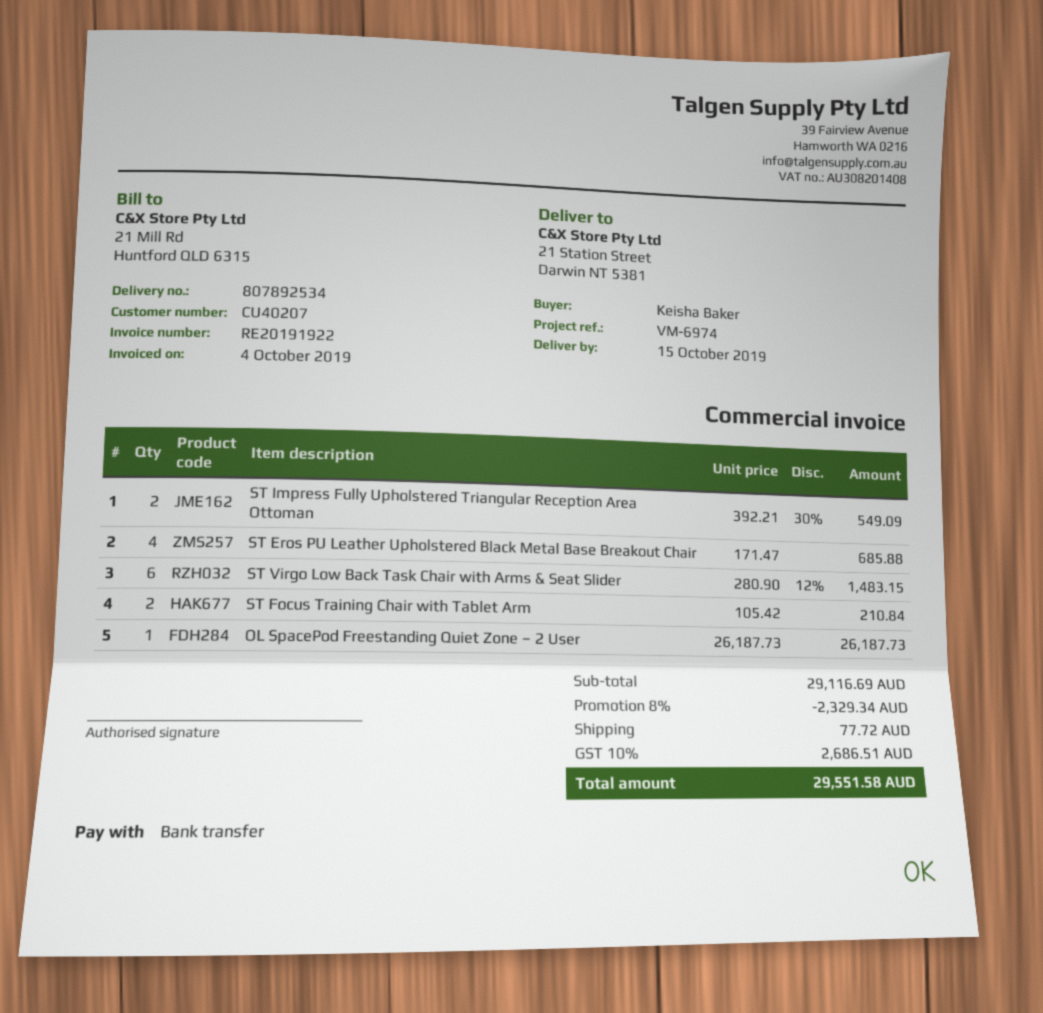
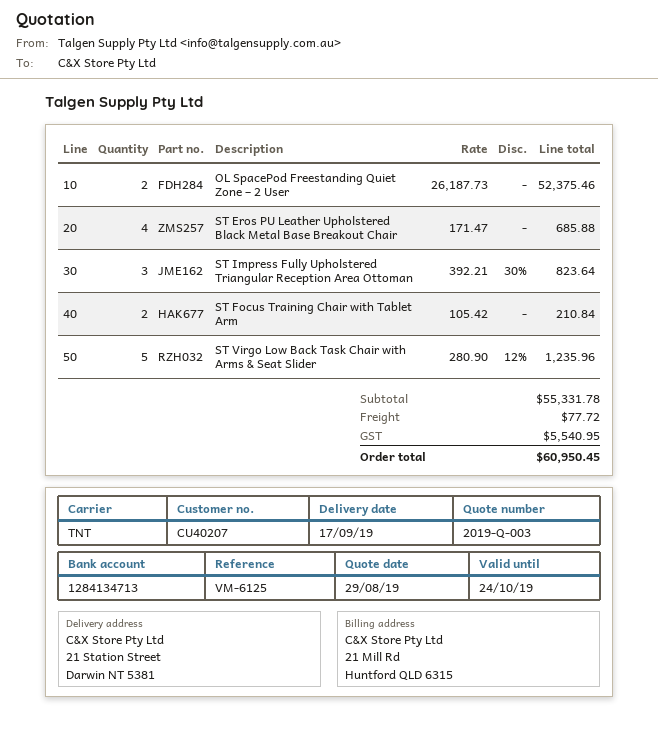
delivery date: 2019-10-15 -> 2019-09-17
reference: VM-6974 -> VM-6125
ST Impress Fully Upholstered Triangular Reception Area Ottoman: 2 x 392.21 - 30% = 549.09 -> 3 x 392.21 - 30% = 823.64
ST Virgo Low Back Task Chair with Arms & Seat Slider: 6 x 280.90 - 12% = 1483.15 -> 5 x 280.90 - 12% = 1235.96
OL SpacePod Freestanding Quiet Zone – 2 User: 1 x 26187.73 = 26187.73 -> 2 x 26187.73 = 52375.46
subtotal: 29116.69 -> 55331.78
discount: 8% = 2329.34 -> none
tax: 2686.51 -> 5540.95
total: 29551.58 -> 60950.45

